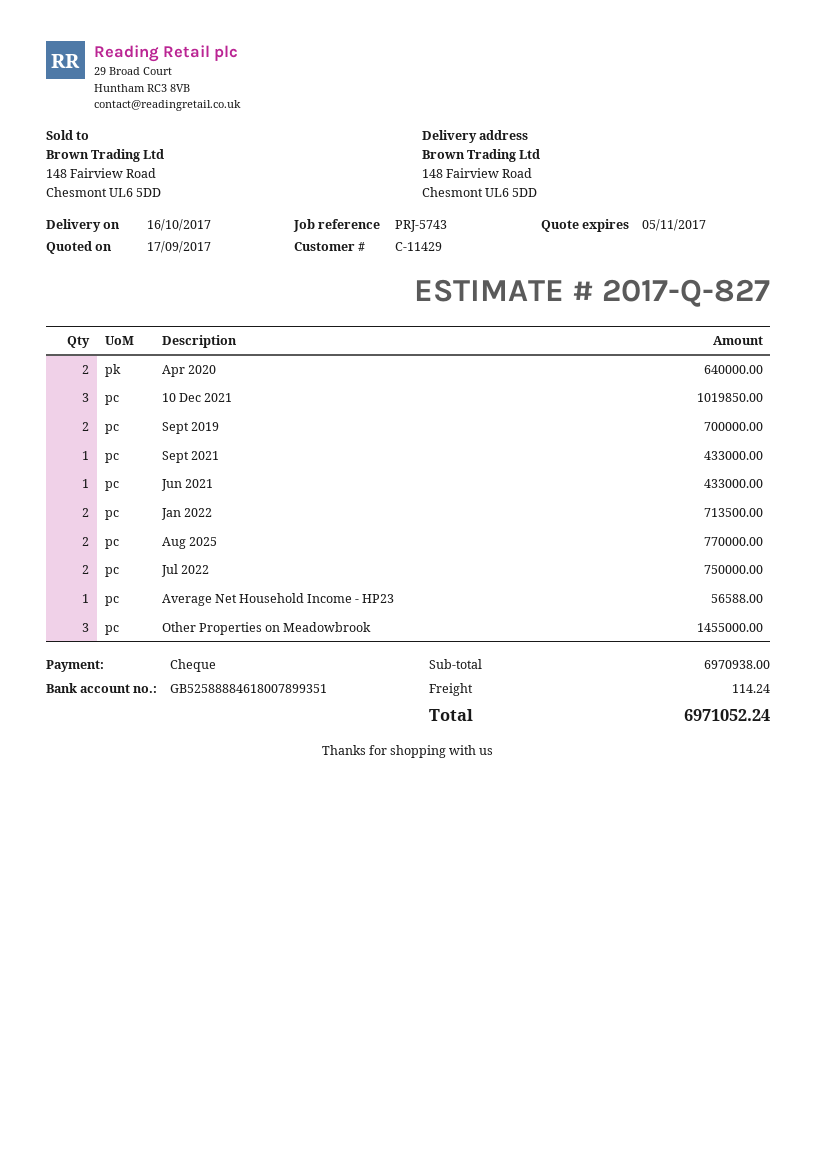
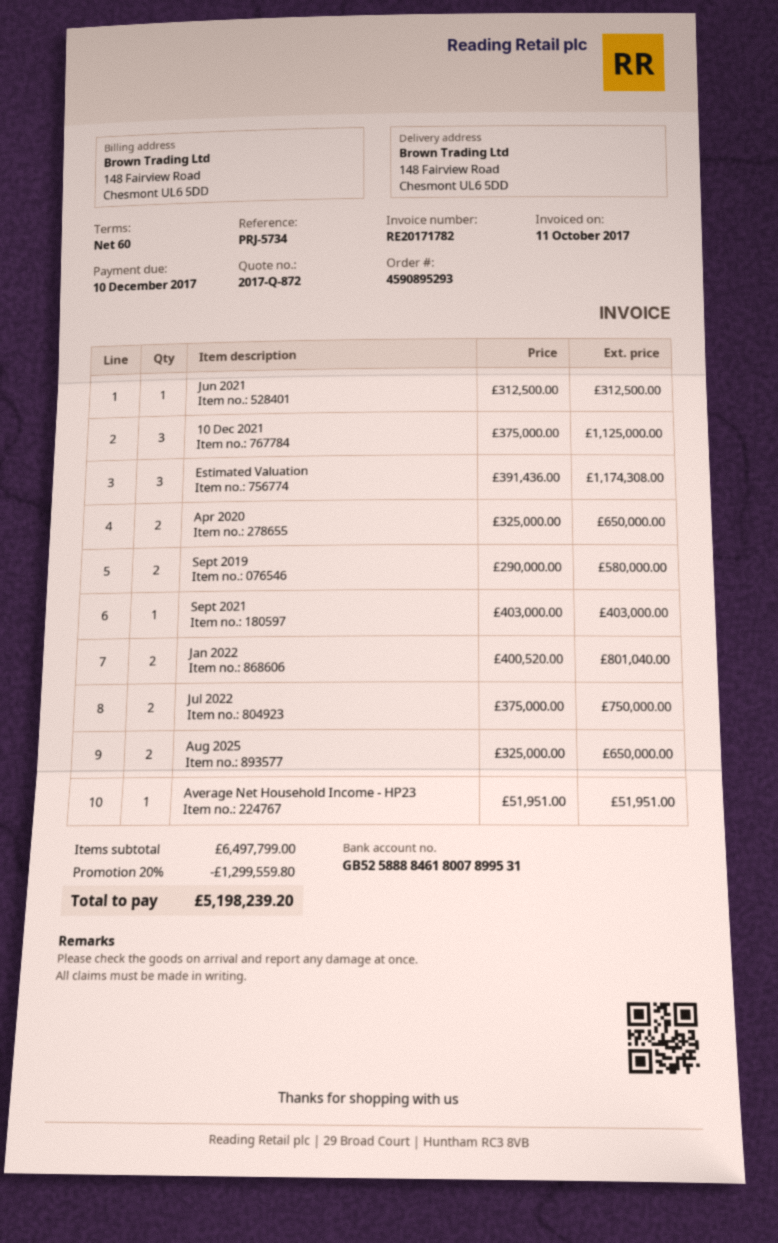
quote number: 2017-Q-827 -> 2017-Q-872
reference: PRJ-5743 -> PRJ-5734
bank account: GB52588884618007899351 -> GB52588884618007899531
Apr 2020: 2 for 640000.00 -> 2 for 650000.00
10 Dec 2021: 3 for 1019850.00 -> 3 for 1125000.00
Sept 2019: 2 for 700000.00 -> 2 for 580000.00
Sept 2021: 1 for 433000.00 -> 1 for 403000.00
Jun 2021: 1 for 433000.00 -> 1 for 312500.00
Jan 2022: 2 for 713500.00 -> 2 for 801040.00
Aug 2025: 2 for 770000.00 -> 2 for 650000.00
Average Net Household Income - HP23: 1 for 56588.00 -> 1 for 51951.00
Other Properties on Meadowbrook: 3 for 1455000.00 -> none
Estimated Valuation: none -> 3 for 1174308.00
subtotal: 6970938.00 -> 6497799.00
discount: none -> 20% = 1299559.80
shipping: 114.24 -> none
total: 6971052.24 -> 5198239.20

